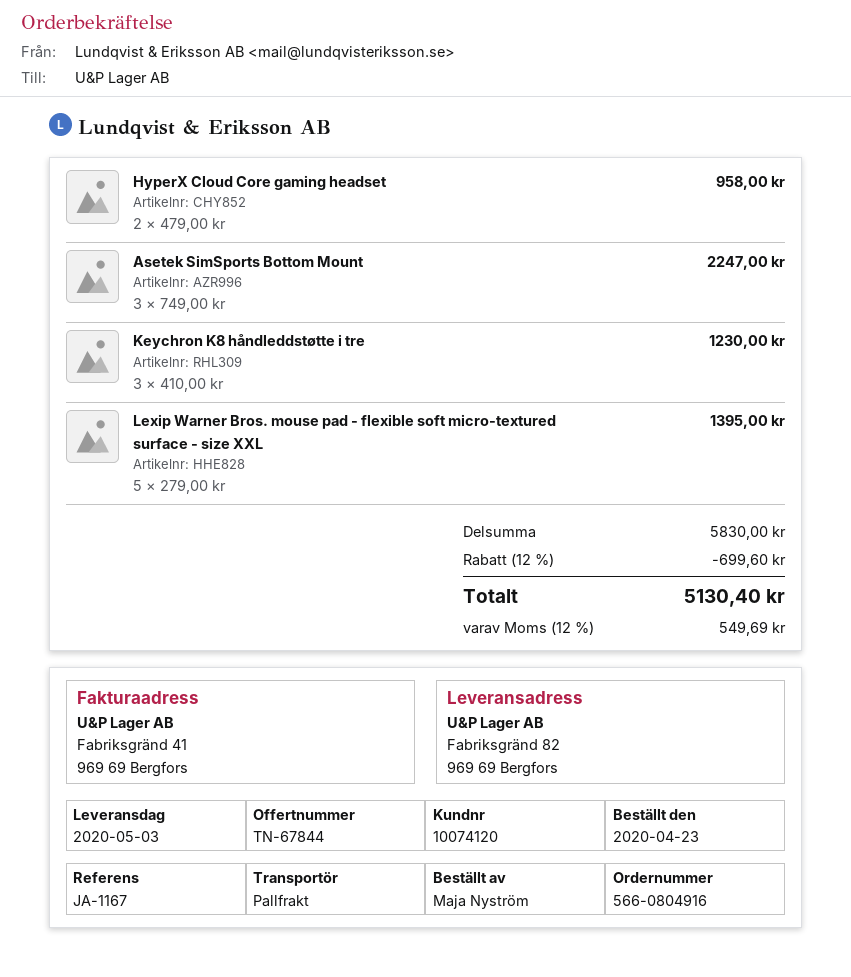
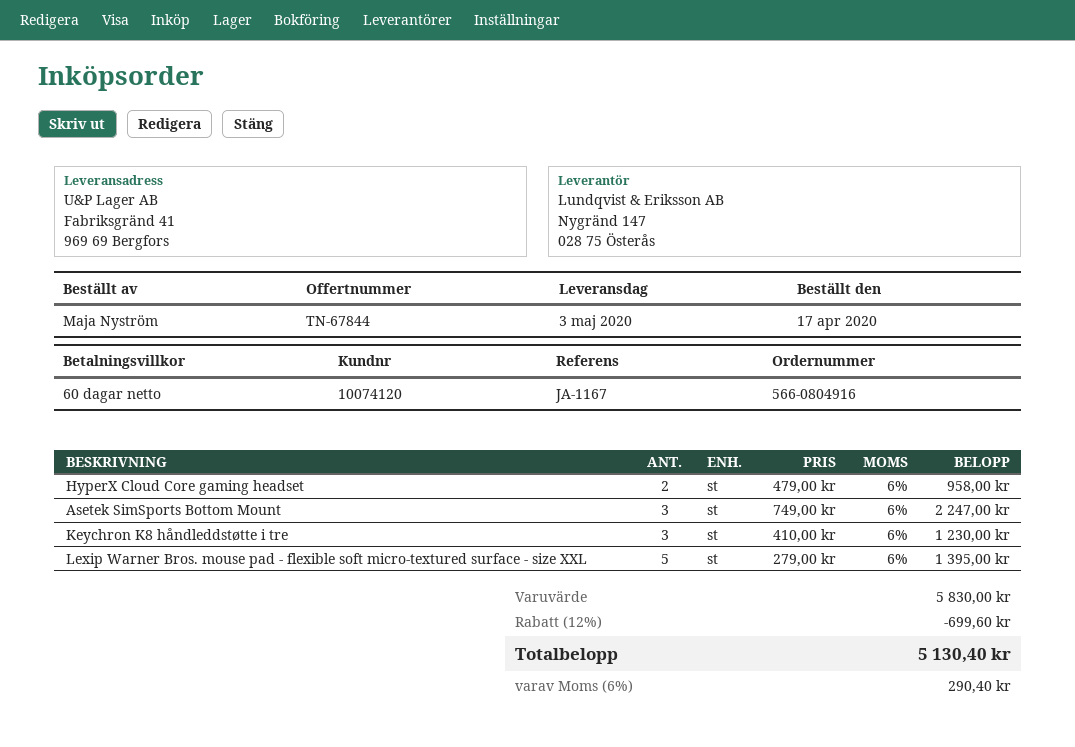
order date: 2020-04-23 -> 2020-04-17
ship to: Fabriksgränd 82, 969 69 Bergfors -> Fabriksgränd 41, 969 69 Bergfors
tax: 12% = 549.69 -> 6% = 290.40

